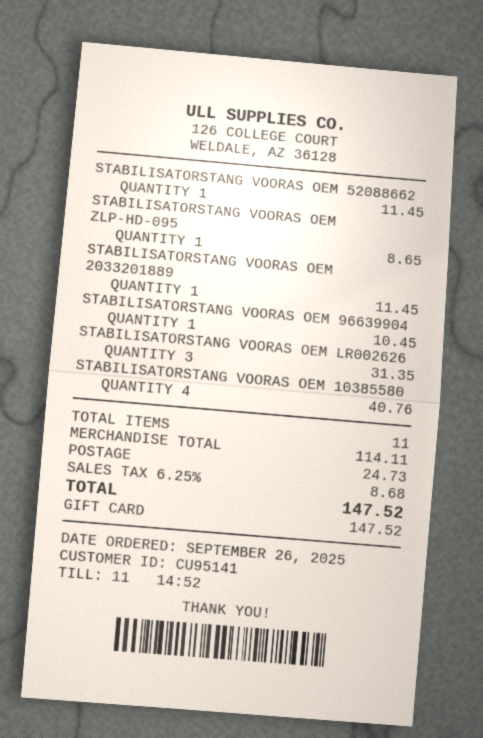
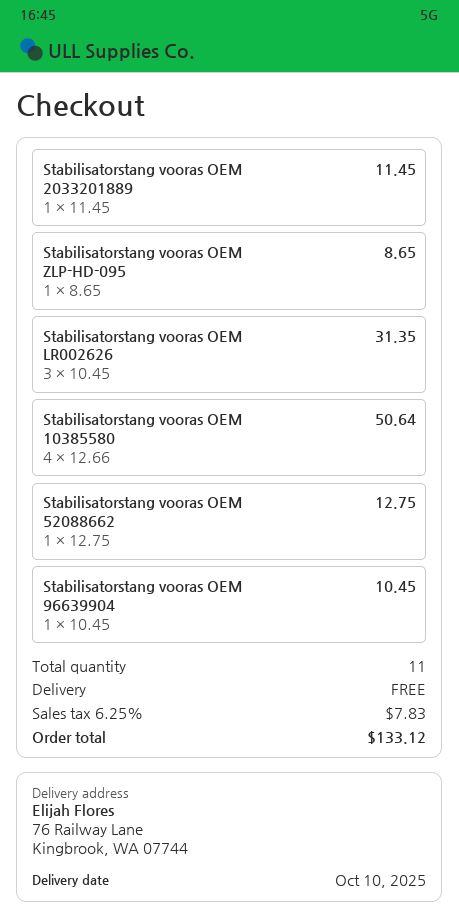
STABILISATORSTANG VOORAS OEM 52088662: 1 for 11.45 -> 1 for 12.75
STABILISATORSTANG VOORAS OEM 10385580: 4 for 40.76 -> 4 for 50.64
shipping: 24.73 -> 0.00
tax: 6.25% = 8.68 -> 6.25% = 7.83
total: 147.52 -> 133.12

